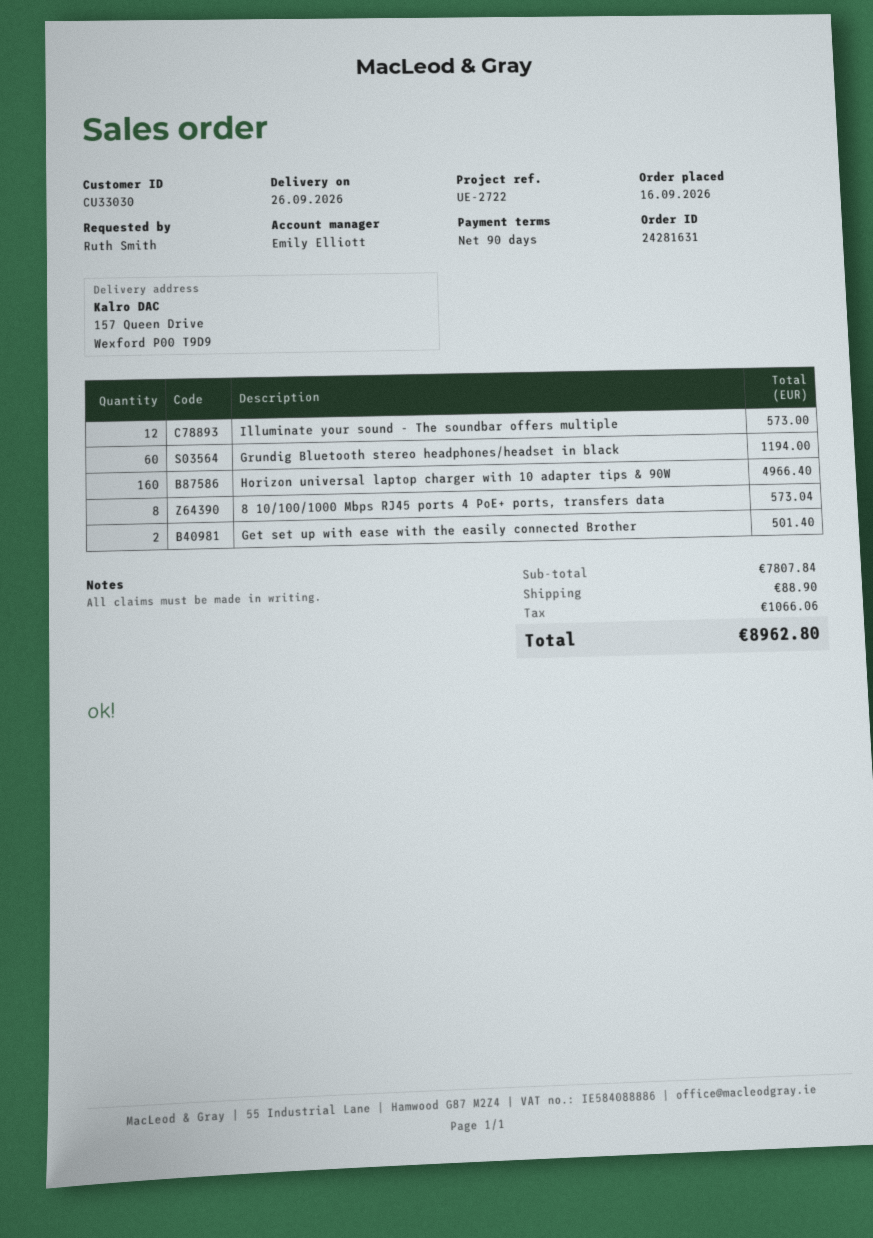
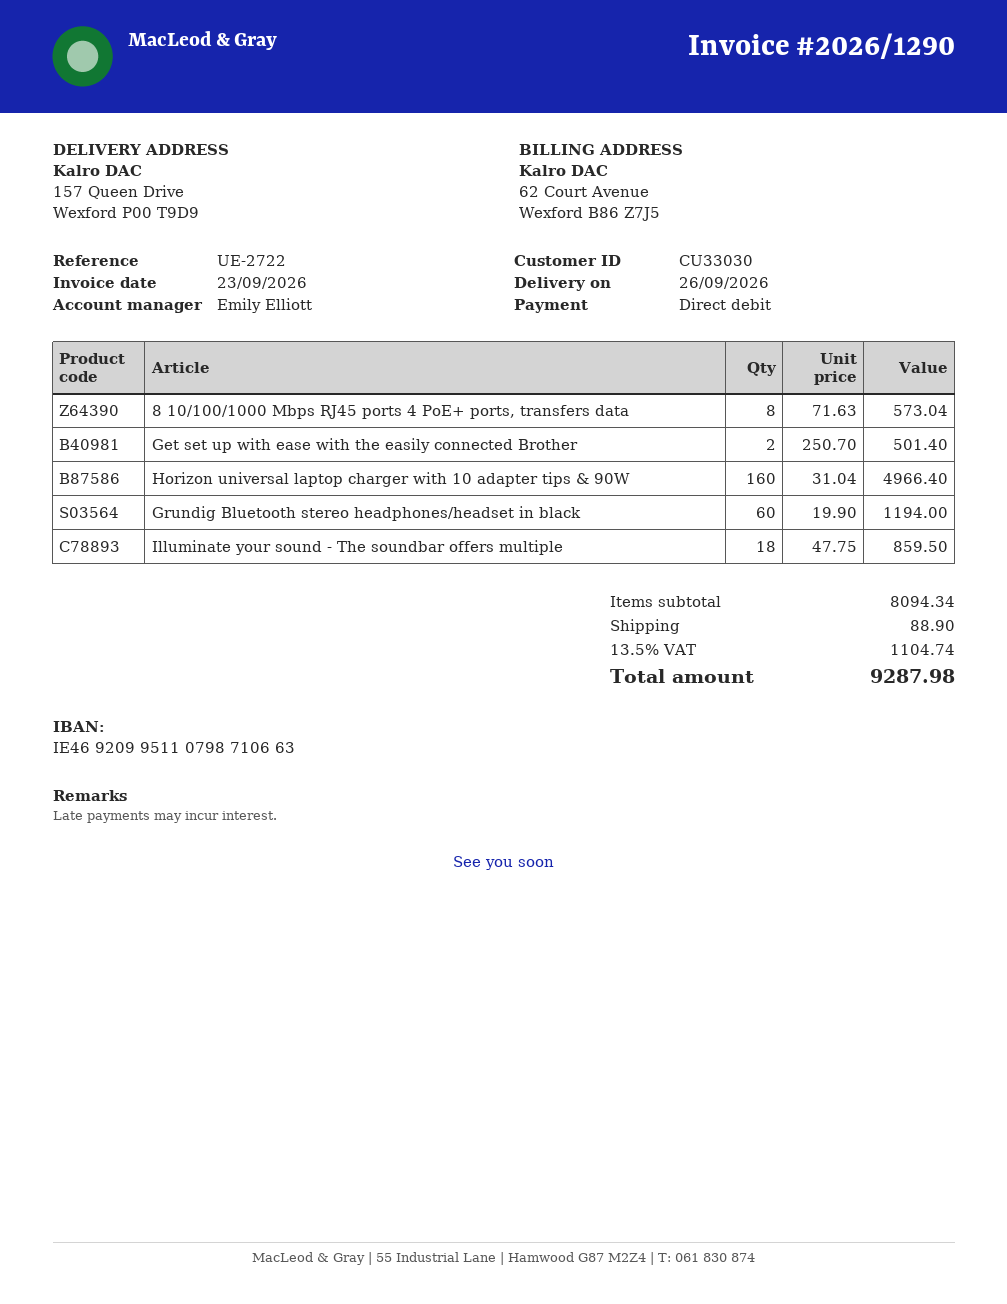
Illuminate your sound - The soundbar offers multiple: 12 for 573.00 -> 18 for 859.50
subtotal: 7807.84 -> 8094.34
tax: 1066.06 -> 1104.74
total: 8962.80 -> 9287.98

